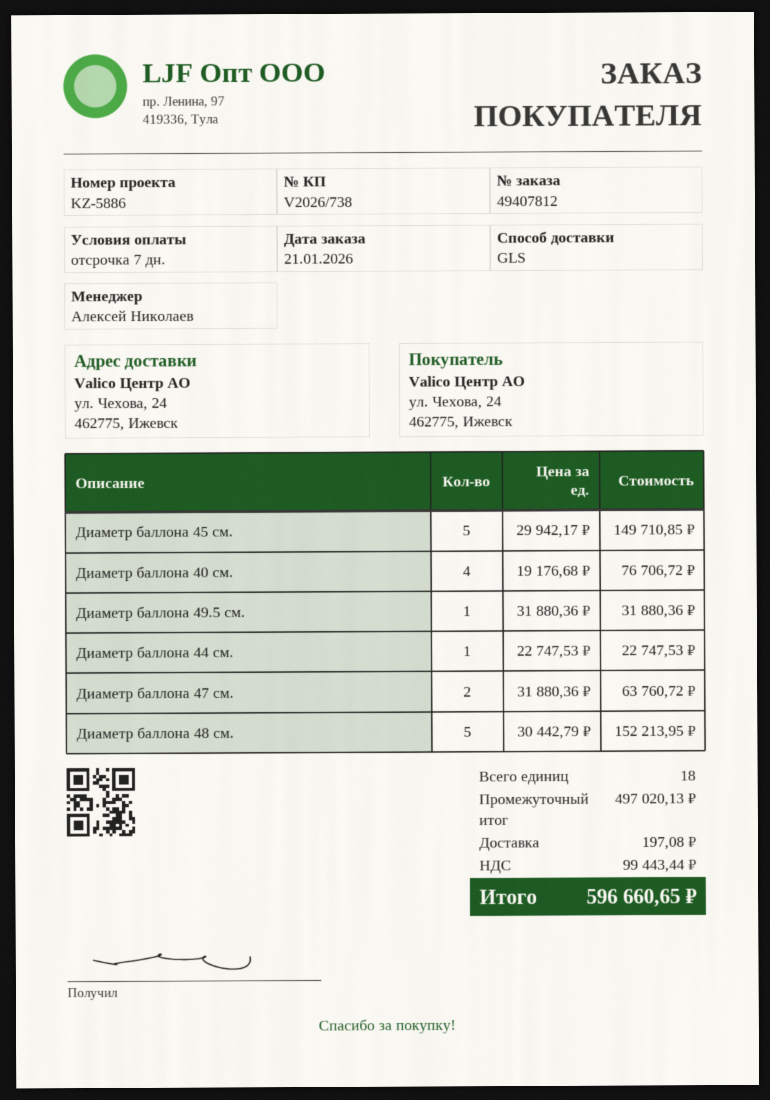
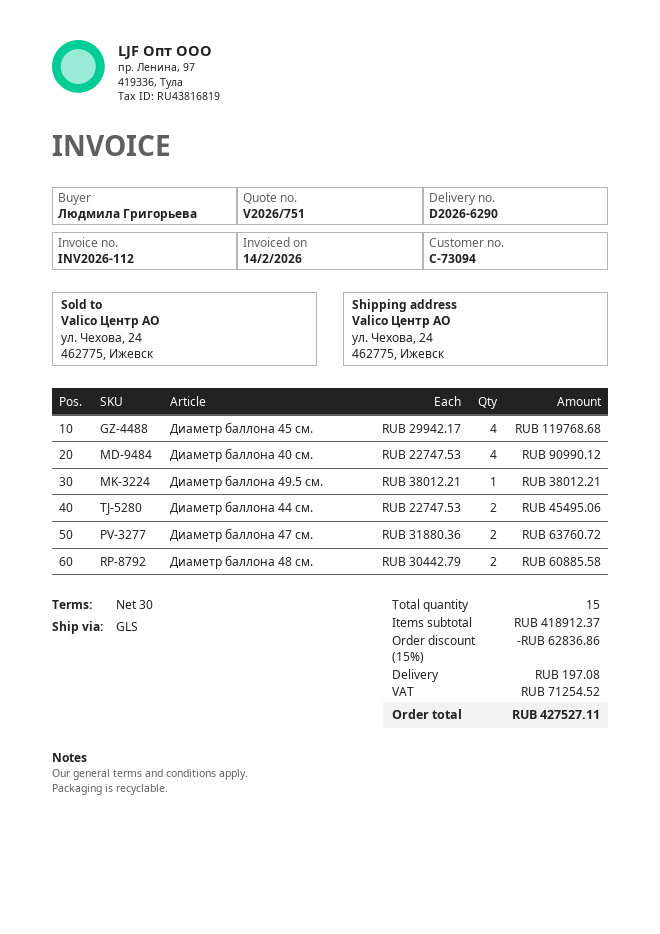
quote number: V2026/738 -> V2026/751
payment terms: 7 days -> 30 days
Диаметр баллона 45 см.: 5 x 29942.17 = 149710.85 -> 4 x 29942.17 = 119768.68
Диаметр баллона 40 см.: 4 x 19176.68 = 76706.72 -> 4 x 22747.53 = 90990.12
Диаметр баллона 49.5 см.: 1 x 31880.36 = 31880.36 -> 1 x 38012.21 = 38012.21
Диаметр баллона 44 см.: 1 x 22747.53 = 22747.53 -> 2 x 22747.53 = 45495.06
Диаметр баллона 48 см.: 5 x 30442.79 = 152213.95 -> 2 x 30442.79 = 60885.58
total quantity: 18 -> 15
subtotal: 497020.13 -> 418912.37
discount: none -> 15% = 62836.86
tax: 99443.44 -> 71254.52
total: 596660.65 -> 427527.11

